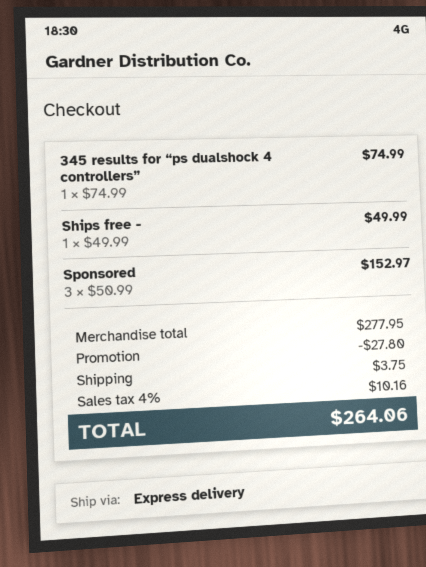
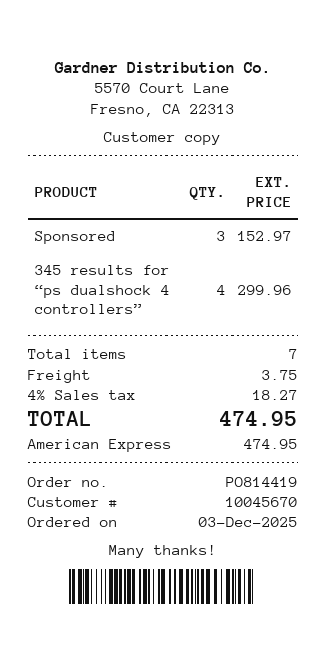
345 results for “ps dualshock 4 controllers”: 1 for 74.99 -> 4 for 299.96
Ships free -: 1 for 49.99 -> none
discount: 27.80 -> none
tax: 4% = 10.16 -> 4% = 18.27
total: 264.06 -> 474.95

